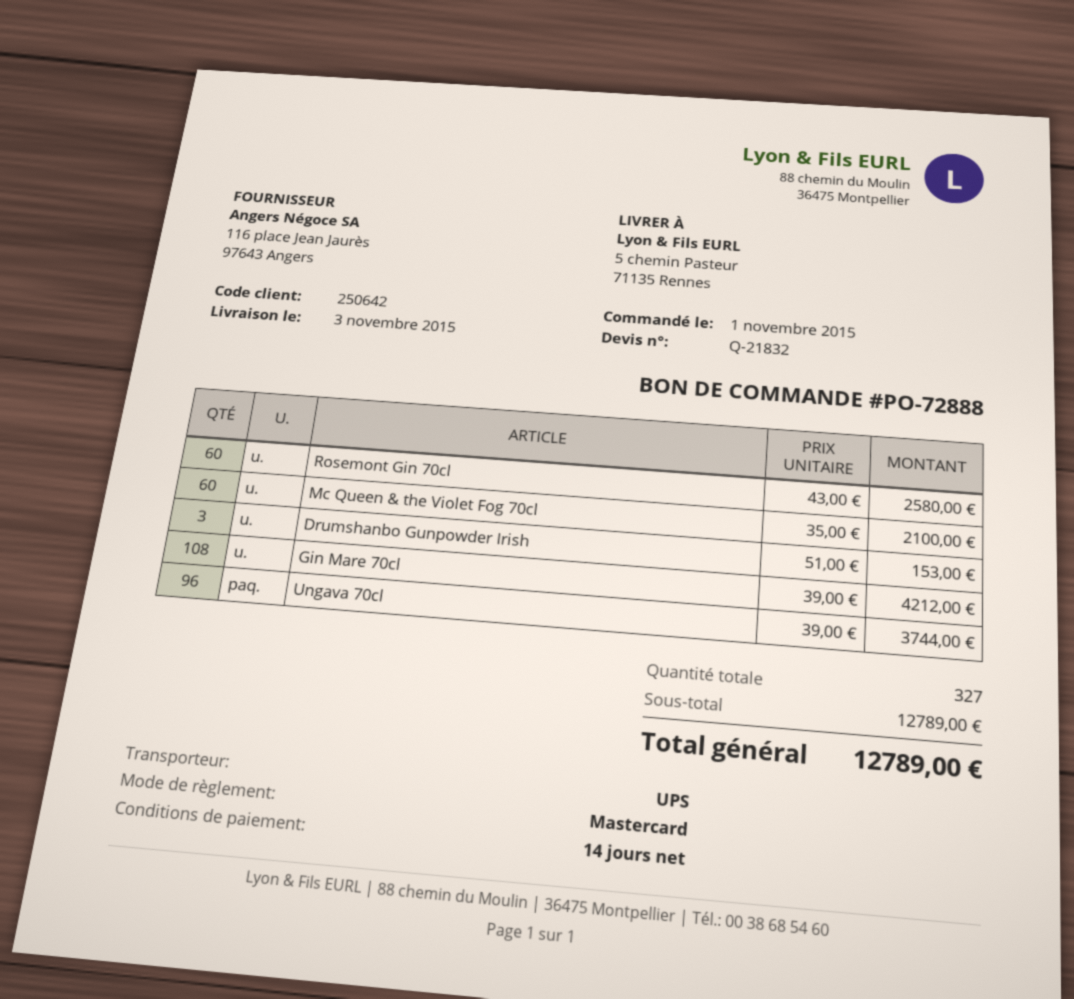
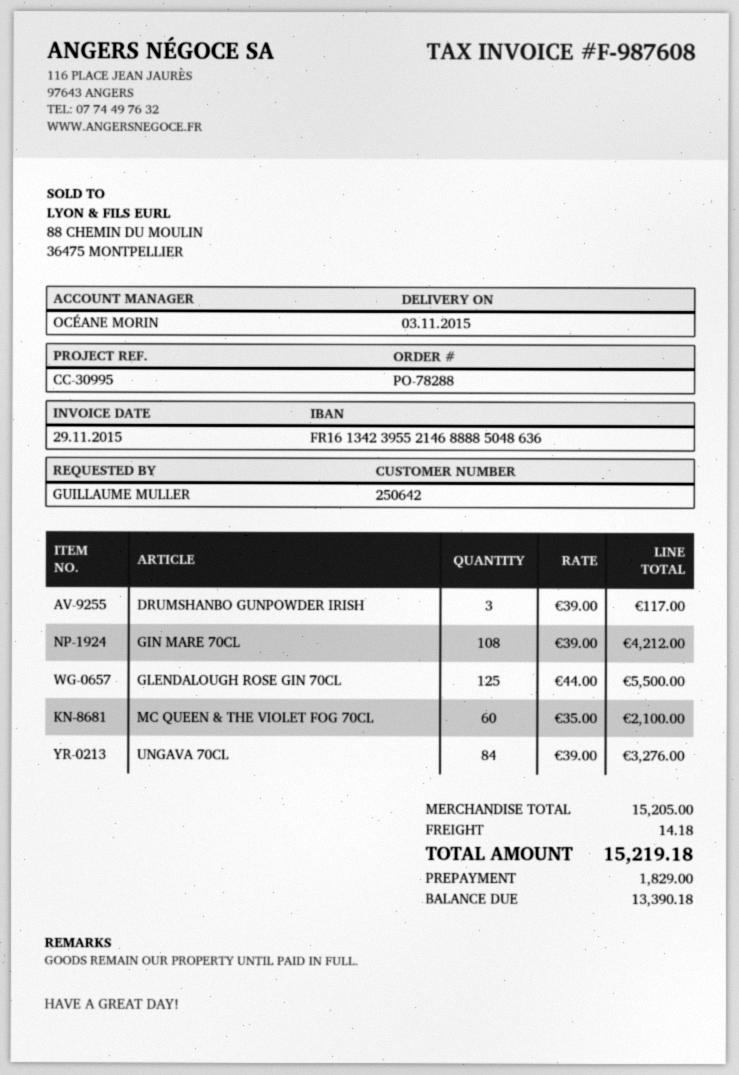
order number: PO-72888 -> PO-78288
Rosemont Gin 70cl: 60 x 43.00 = 2580.00 -> none
Drumshanbo Gunpowder Irish: 3 x 51.00 = 153.00 -> 3 x 39.00 = 117.00
Ungava 70cl: 96 x 39.00 = 3744.00 -> 84 x 39.00 = 3276.00
GLENDALOUGH ROSE GIN 70CL: none -> 125 x 44.00 = 5500.00
subtotal: 12789.00 -> 15205.00
shipping: none -> 14.18
total: 12789.00 -> 15219.18

